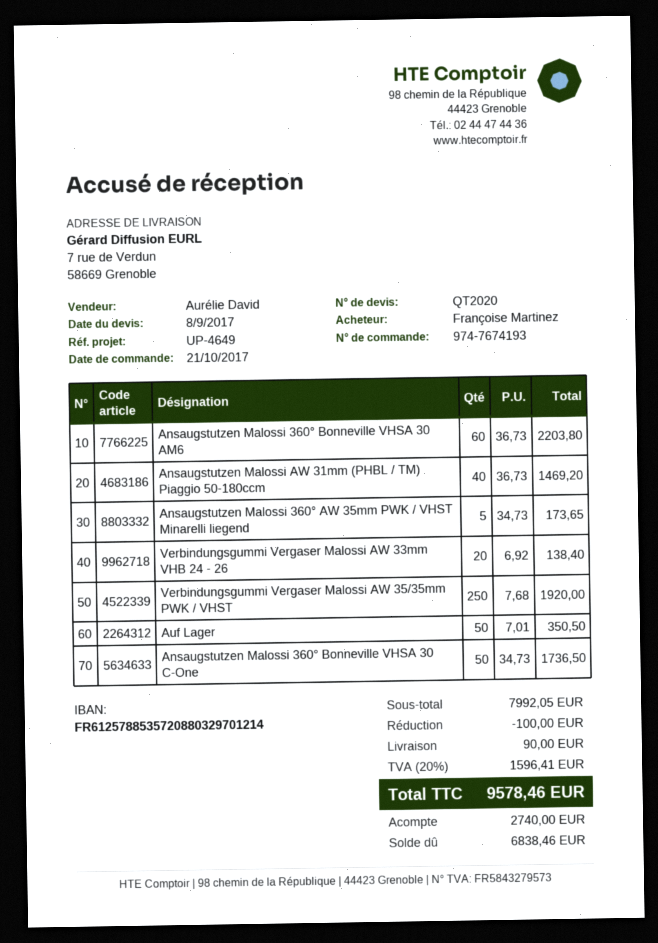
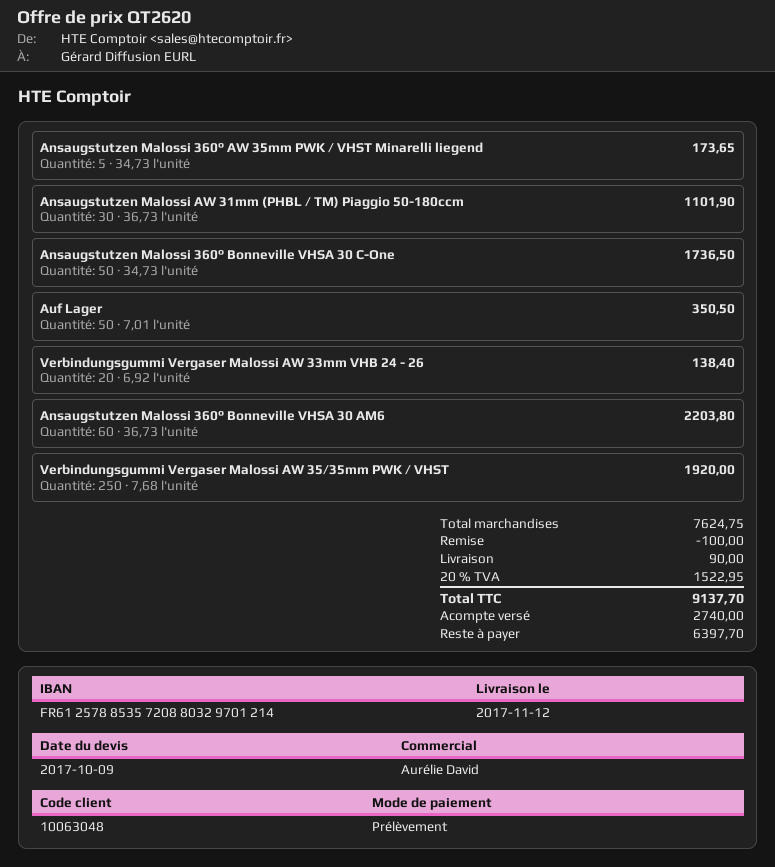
quote number: QT2020 -> QT2620
quote date: 2017-09-08 -> 2017-10-09
Ansaugstutzen Malossi AW 31mm (PHBL / TM) Piaggio 50-180ccm: 40 x 36.73 = 1469.20 -> 30 x 36.73 = 1101.90
subtotal: 7992.05 -> 7624.75
tax: 20% = 1596.41 -> 20% = 1522.95
total: 9578.46 -> 9137.70
balance: 6838.46 -> 6397.70

